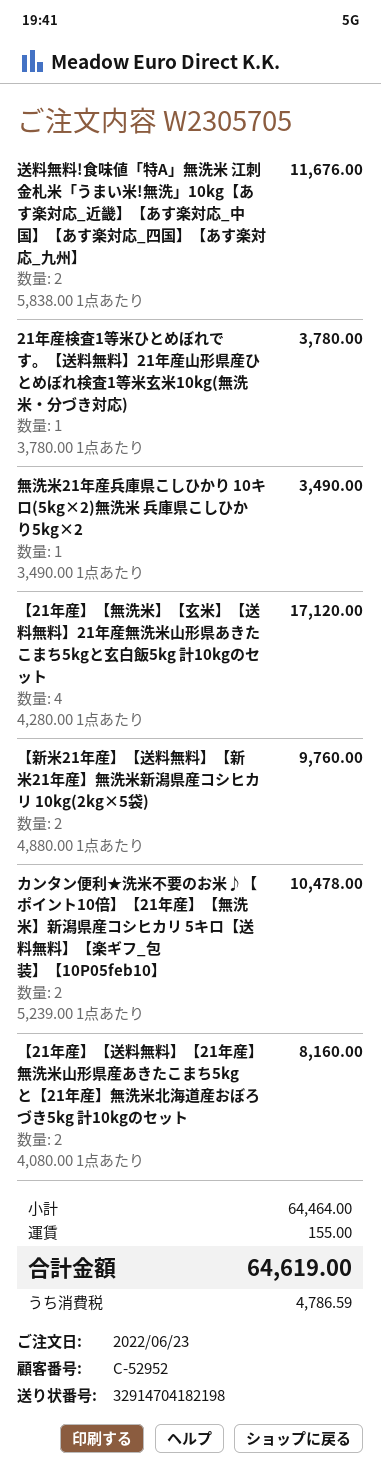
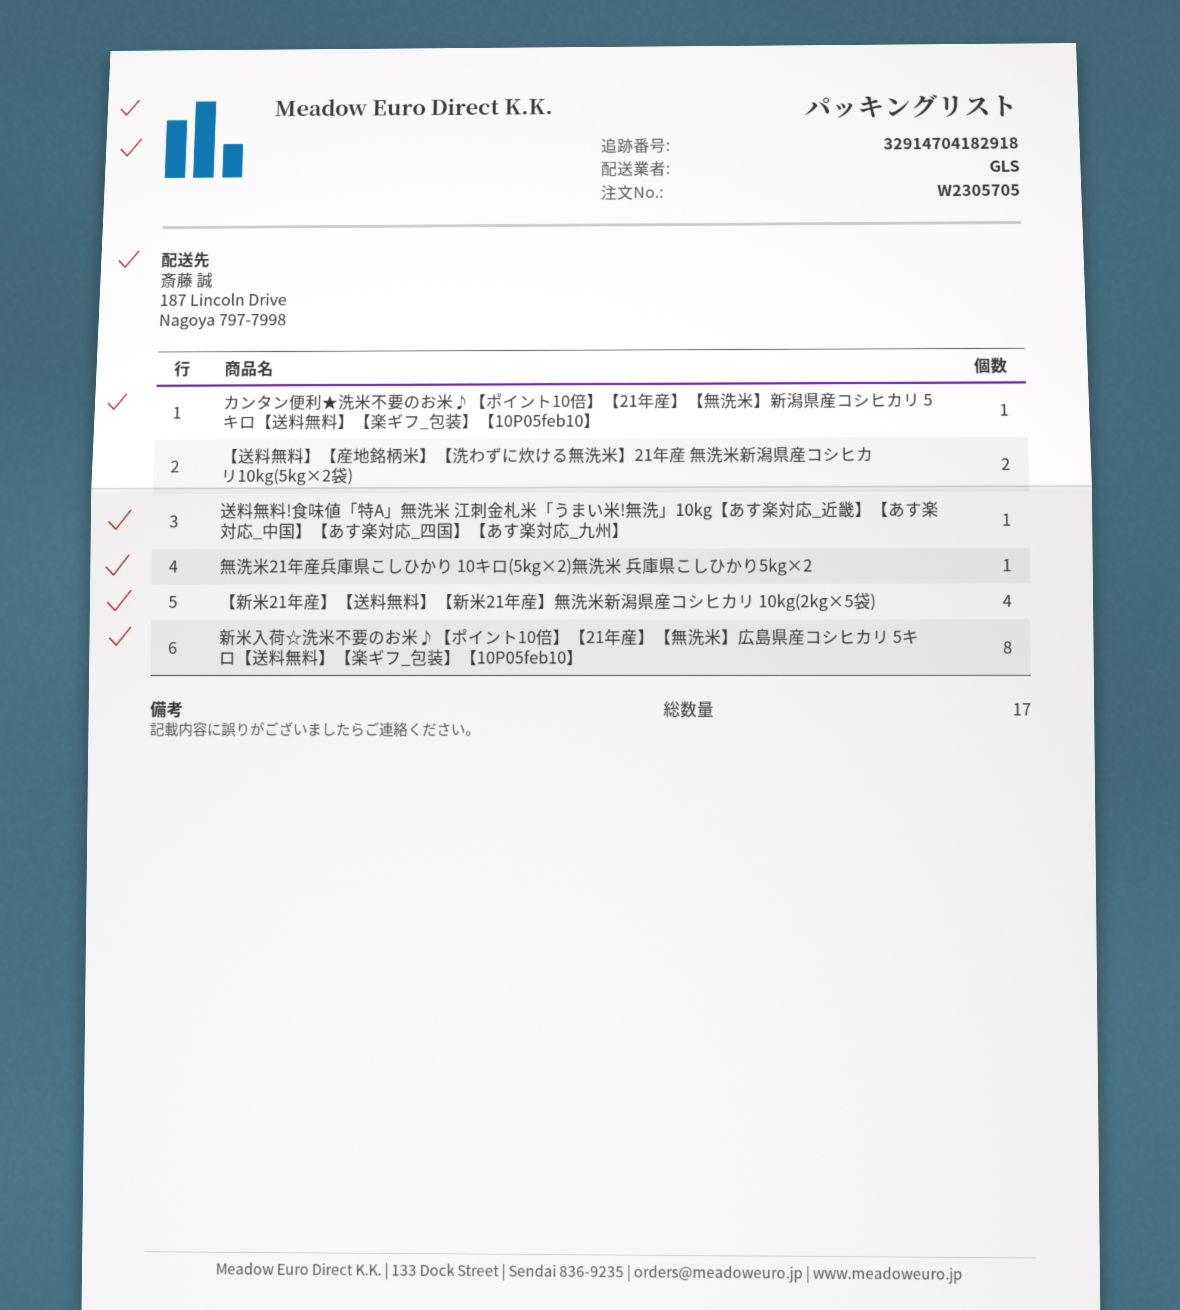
tracking number: 32914704182198 -> 32914704182918
送料無料!食味値「特A」無洗米 江刺金札米「うまい米!無洗」10kg【あす楽対応_近畿】【あす楽対応_中国】【あす楽対応_四国】【あす楽対応_九州】: 2 -> 1
21年産検査1等米ひとめぼれです。【送料無料】21年産山形県産ひとめぼれ検査1等米玄米10kg(無洗米・分づき対応): 1 -> none
【21年産】【無洗米】【玄米】【送料無料】21年産無洗米山形県あきたこまち5kgと玄白飯5kg 計10kgのセット: 4 -> none
【新米21年産】【送料無料】【新米21年産】無洗米新潟県産コシヒカリ 10kg(2kg×5袋): 2 -> 4
カンタン便利★洗米不要のお米♪【ポイント10倍】【21年産】【無洗米】新潟県産コシヒカリ 5キロ【送料無料】【楽ギフ_包装】【10P05feb10】: 2 -> 1
【21年産】【送料無料】【21年産】無洗米山形県産あきたこまち5kgと【21年産】無洗米北海道産おぼろづき5kg 計10kgのセット: 2 -> none
【送料無料】【産地銘柄米】【洗わずに炊ける無洗米】21年産 無洗米新潟県産コシヒカリ10kg(5kg×2袋): none -> 2
新米入荷☆洗米不要のお米♪【ポイント10倍】【21年産】【無洗米】広島県産コシヒカリ 5キロ【送料無料】【楽ギフ_包装】【10P05feb10】: none -> 8

